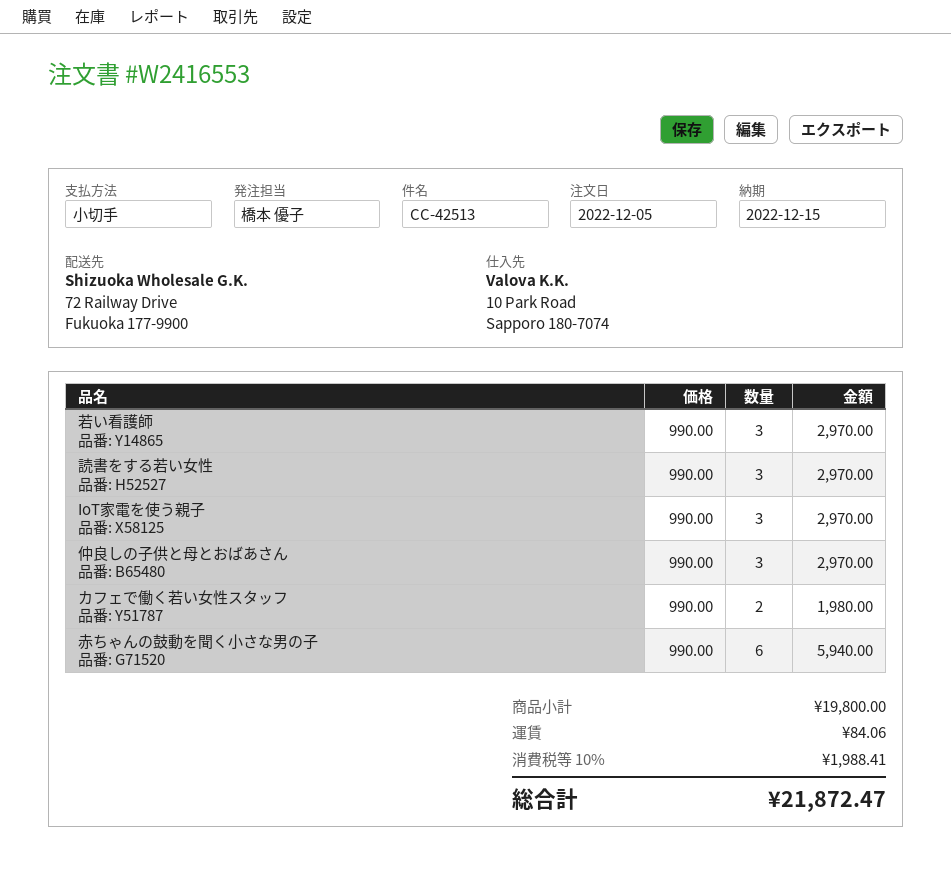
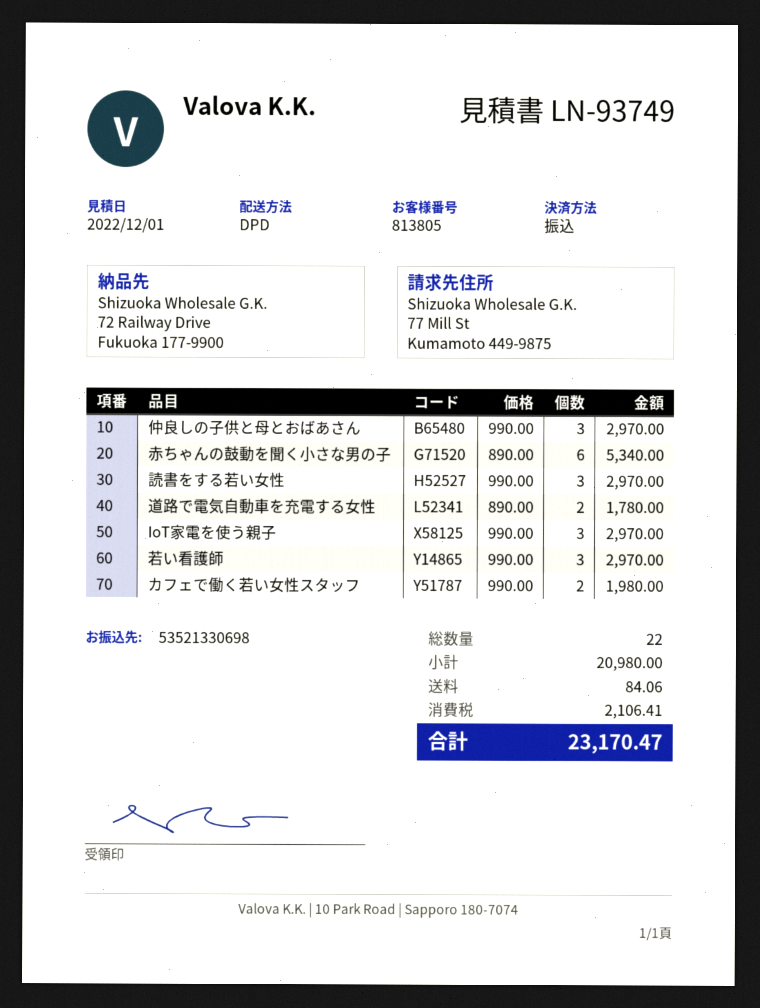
payment method: cheque -> bank transfer
赤ちゃんの鼓動を聞く小さな男の子: 6 x 990.00 = 5940.00 -> 6 x 890.00 = 5340.00
道路で電気自動車を充電する女性: none -> 2 x 890.00 = 1780.00
subtotal: 19800.00 -> 20980.00
tax: 1988.41 -> 2106.41
total: 21872.47 -> 23170.47

